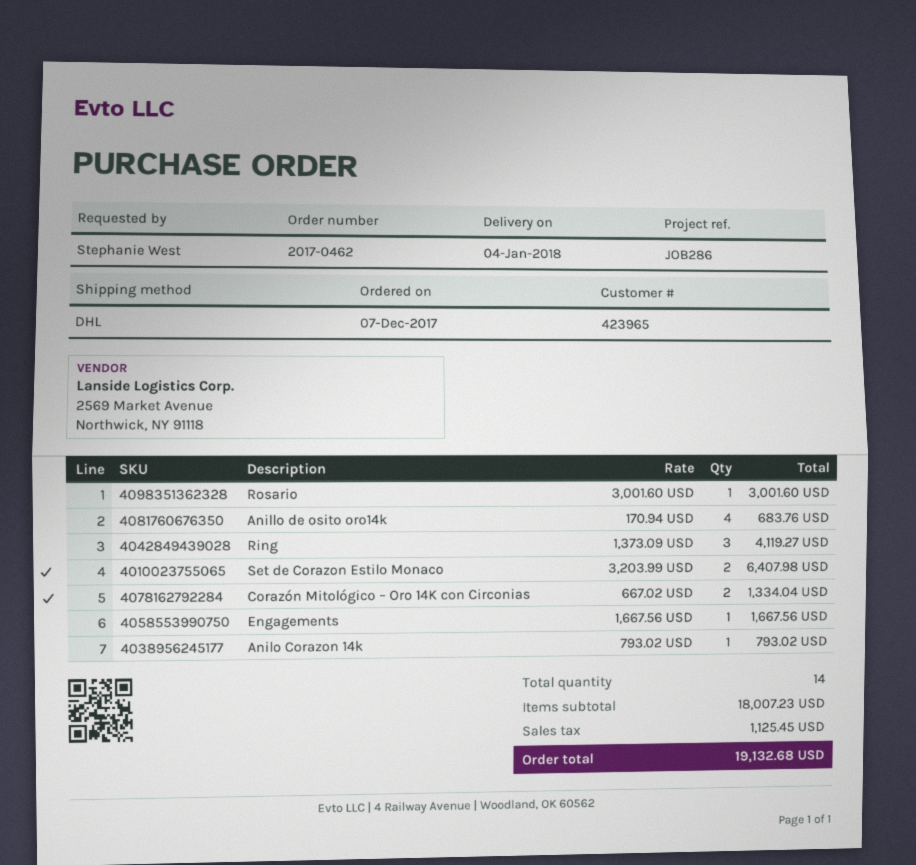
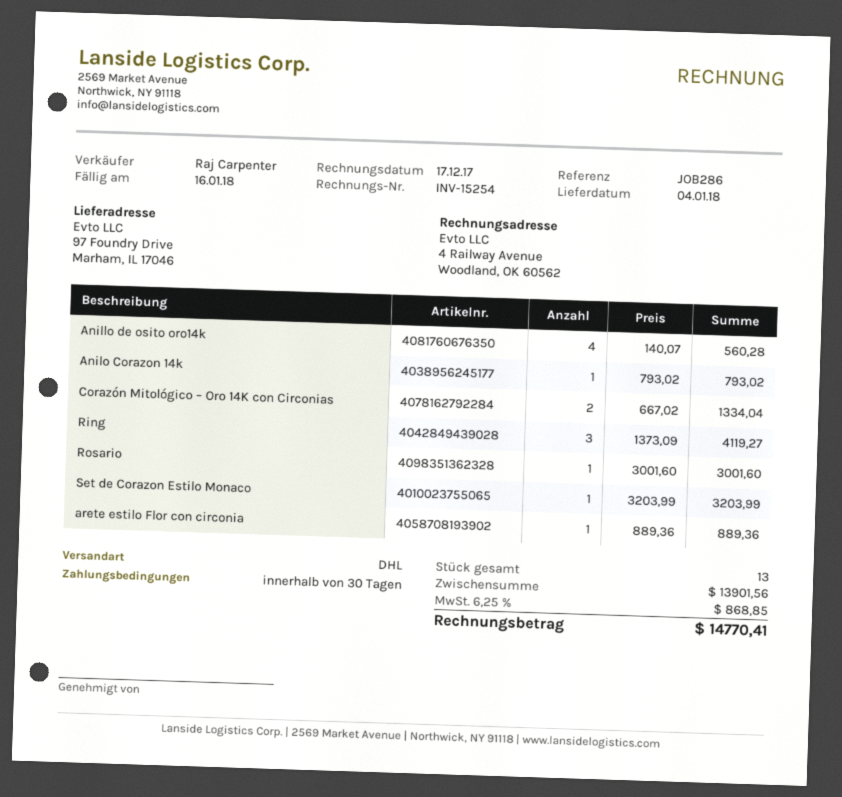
Anillo de osito oro14k: 4 x 170.94 = 683.76 -> 4 x 140.07 = 560.28
Set de Corazon Estilo Monaco: 2 x 3203.99 = 6407.98 -> 1 x 3203.99 = 3203.99
Engagements: 1 x 1667.56 = 1667.56 -> none
arete estilo Flor con circonia: none -> 1 x 889.36 = 889.36
total quantity: 14 -> 13
subtotal: 18007.23 -> 13901.56
tax: 1125.45 -> 868.85
total: 19132.68 -> 14770.41

